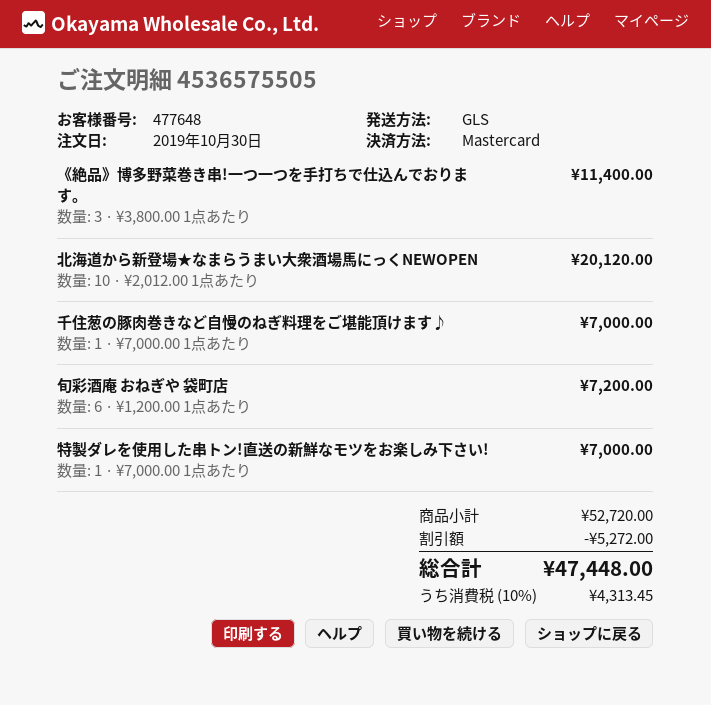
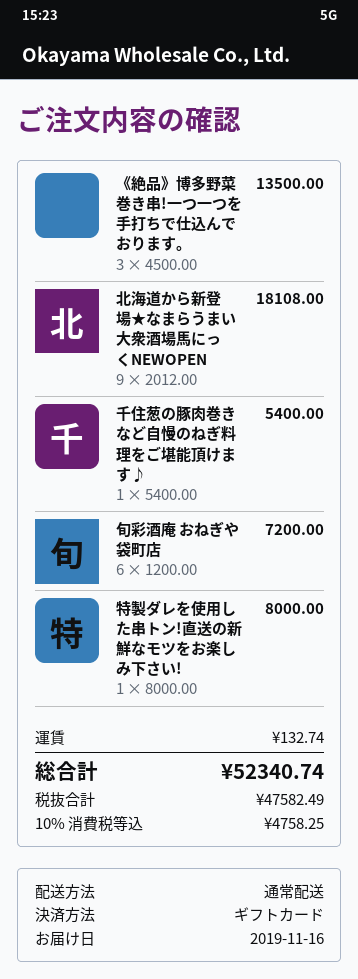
payment method: Mastercard -> gift card
shipping method: GLS -> standard
《絶品》博多野菜巻き串!一つ一つを手打ちで仕込んでおります。: 3 x 3800.00 = 11400.00 -> 3 x 4500.00 = 13500.00
北海道から新登場★なまらうまい大衆酒場馬にっくNEWOPEN: 10 x 2012.00 = 20120.00 -> 9 x 2012.00 = 18108.00
千住葱の豚肉巻きなど自慢のねぎ料理をご堪能頂けます♪: 1 x 7000.00 = 7000.00 -> 1 x 5400.00 = 5400.00
特製ダレを使用した串トン!直送の新鮮なモツをお楽しみ下さい!: 1 x 7000.00 = 7000.00 -> 1 x 8000.00 = 8000.00
discount: 5272.00 -> none
shipping: none -> 132.74
tax: 10% = 4313.45 -> 10% = 4758.25
total: 47448.00 -> 52340.74

